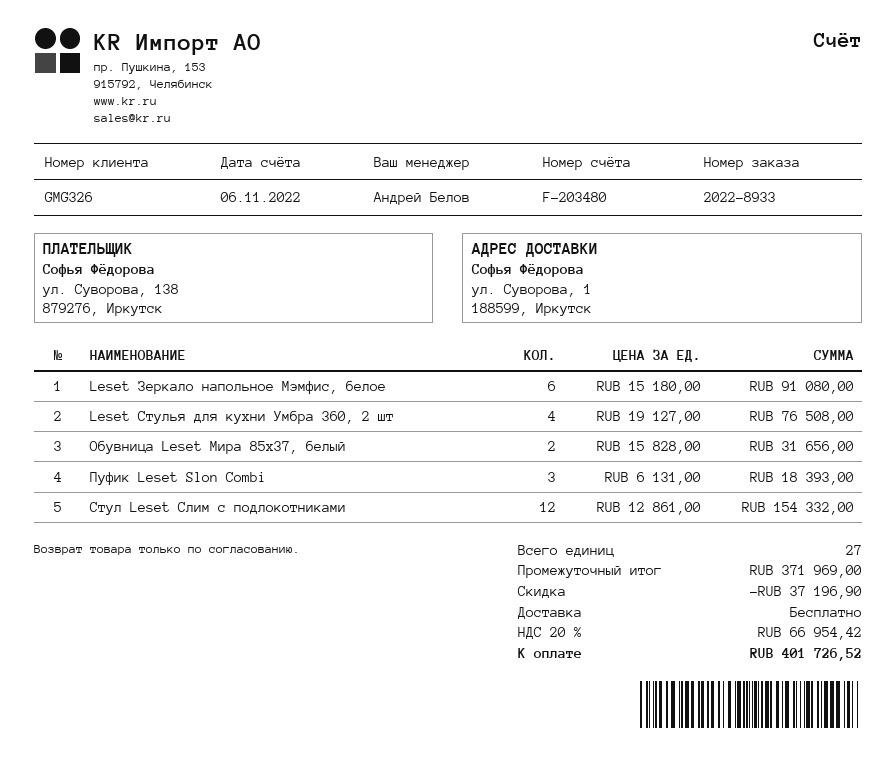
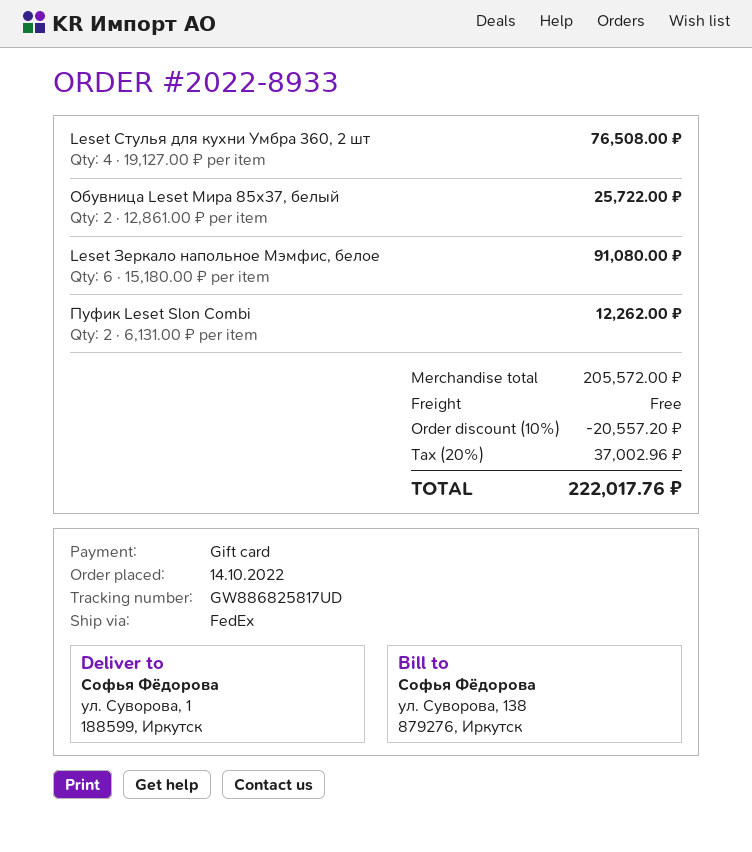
Обувница Leset Мира 85х37, белый: 2 x 15828.00 = 31656.00 -> 2 x 12861.00 = 25722.00
Пуфик Leset Slon Combi: 3 x 6131.00 = 18393.00 -> 2 x 6131.00 = 12262.00
Стул Leset Слим с подлокотниками: 12 x 12861.00 = 154332.00 -> none
subtotal: 371969.00 -> 205572.00
discount: 37196.90 -> 20557.20
tax: 20% = 66954.42 -> 20% = 37002.96
total: 401726.52 -> 222017.76

